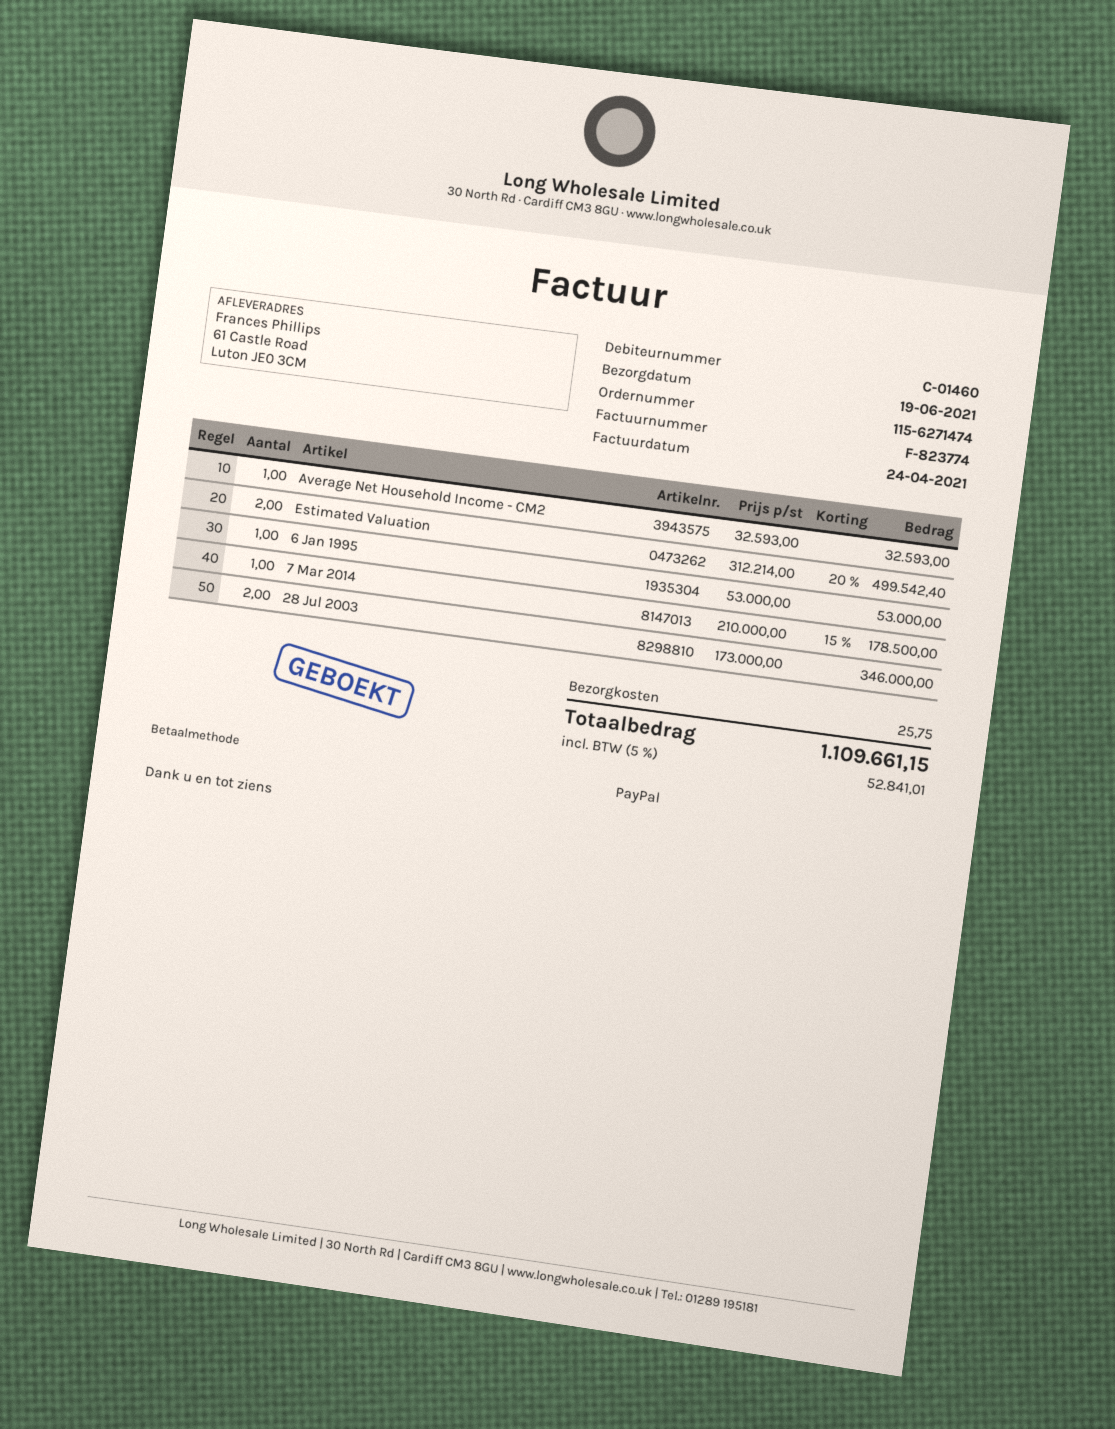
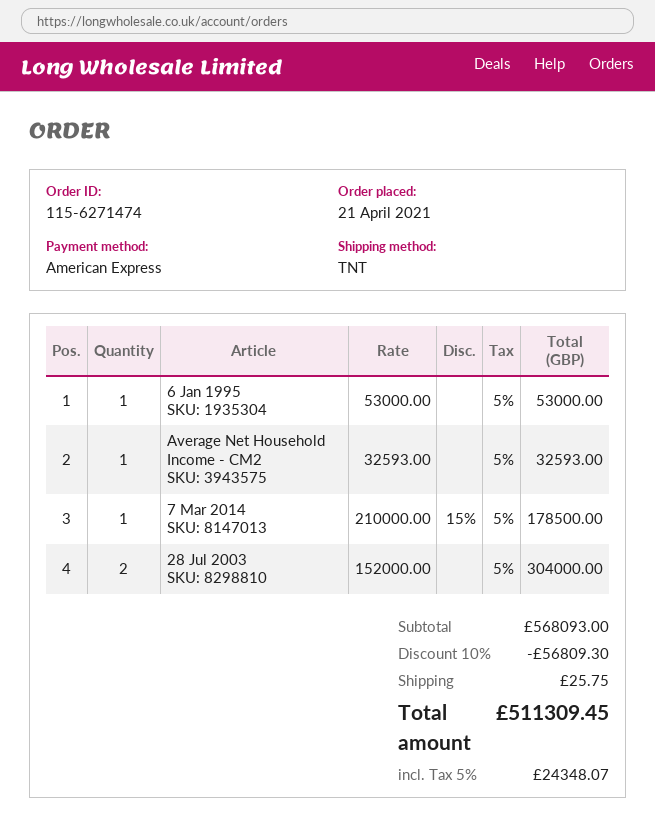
payment method: PayPal -> American Express
Estimated Valuation: 2 x 312214.00 - 20% = 499542.40 -> none
28 Jul 2003: 2 x 173000.00 = 346000.00 -> 2 x 152000.00 = 304000.00
discount: none -> 10% = 56809.30
tax: 5% = 52841.01 -> 5% = 24348.07
total: 1109661.15 -> 511309.45

